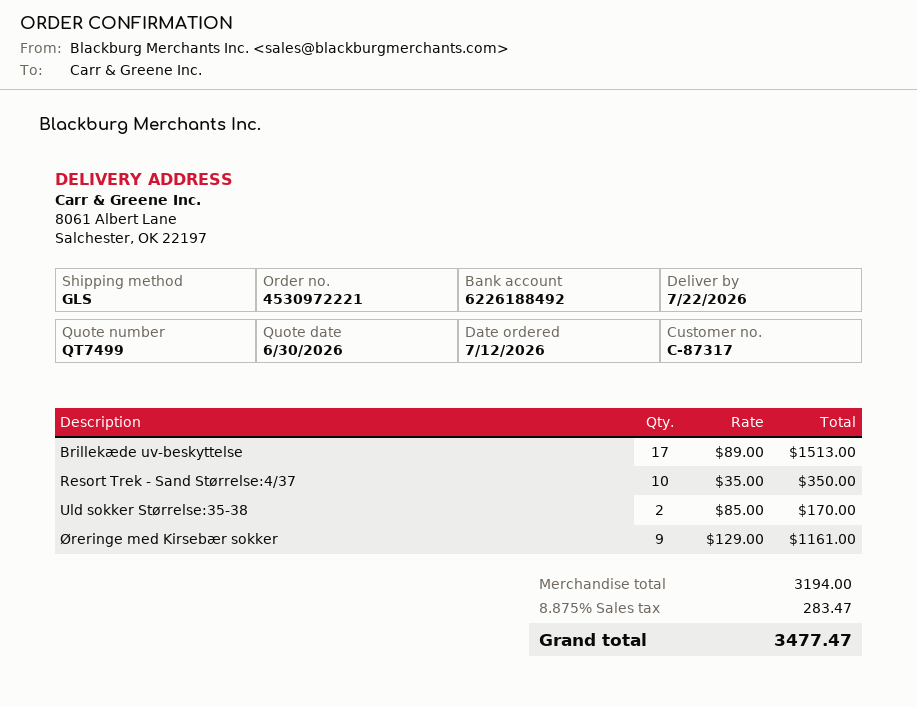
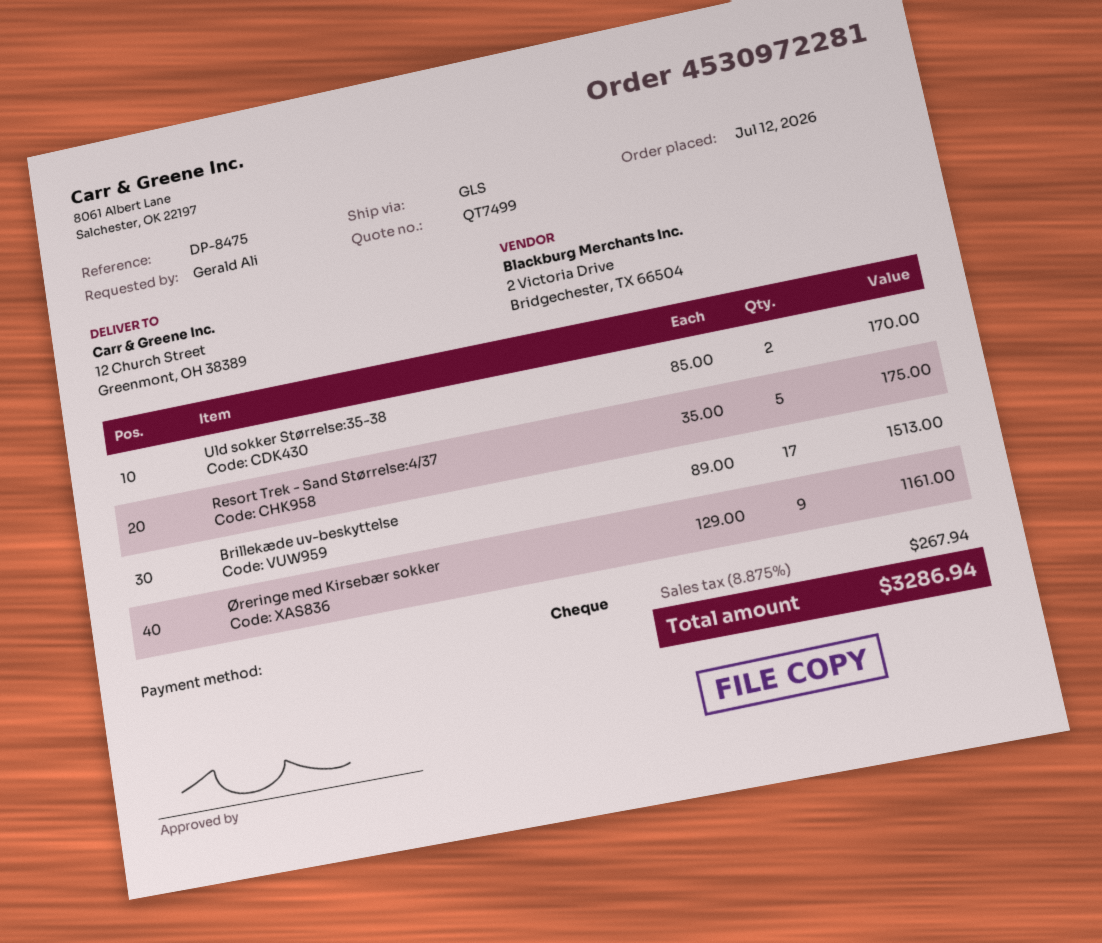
order number: 4530972221 -> 4530972281
ship to: 8061 Albert Lane, Salchester, OK 22197 -> 12 Church Street, Greenmont, OH 38389
Resort Trek - Sand Størrelse:4/37: 10 x 35.00 = 350.00 -> 5 x 35.00 = 175.00
tax: 8.875% = 283.47 -> 8.875% = 267.94
total: 3477.47 -> 3286.94

